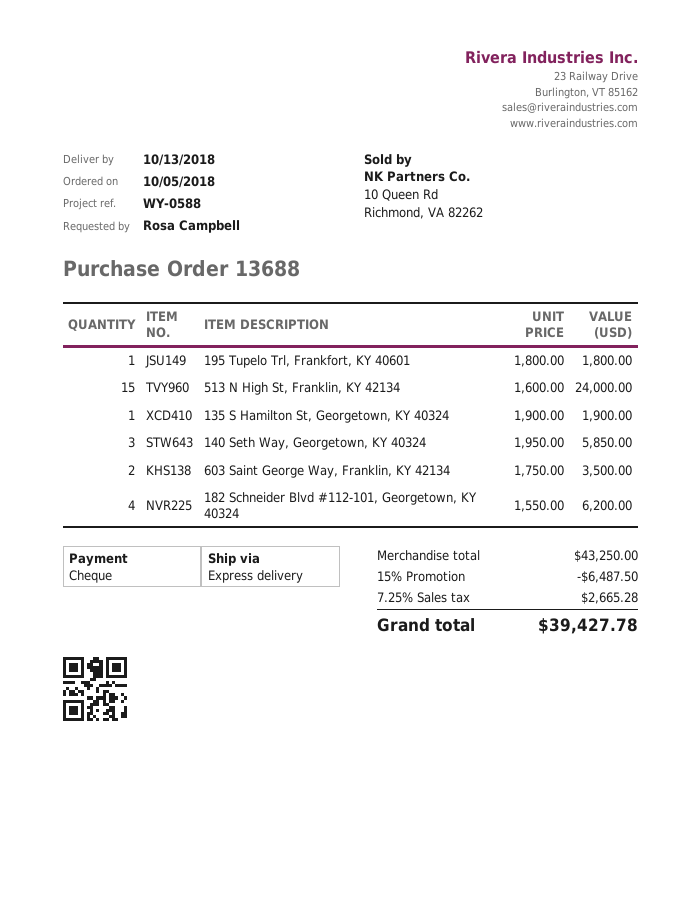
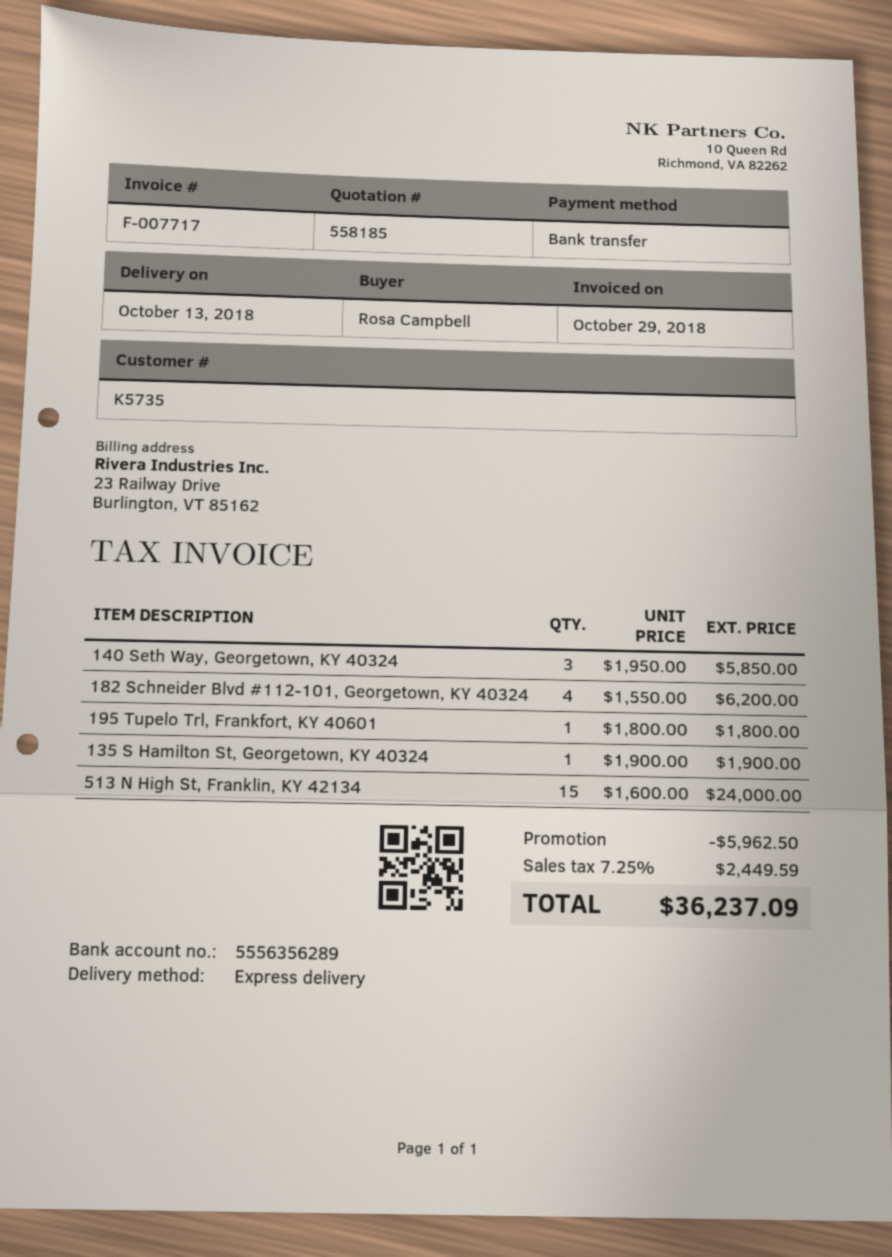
payment method: cheque -> bank transfer
603 Saint George Way, Franklin, KY 42134: 2 x 1750.00 = 3500.00 -> none
discount: 6487.50 -> 5962.50
tax: 7.25% = 2665.28 -> 7.25% = 2449.59
total: 39427.78 -> 36237.09

